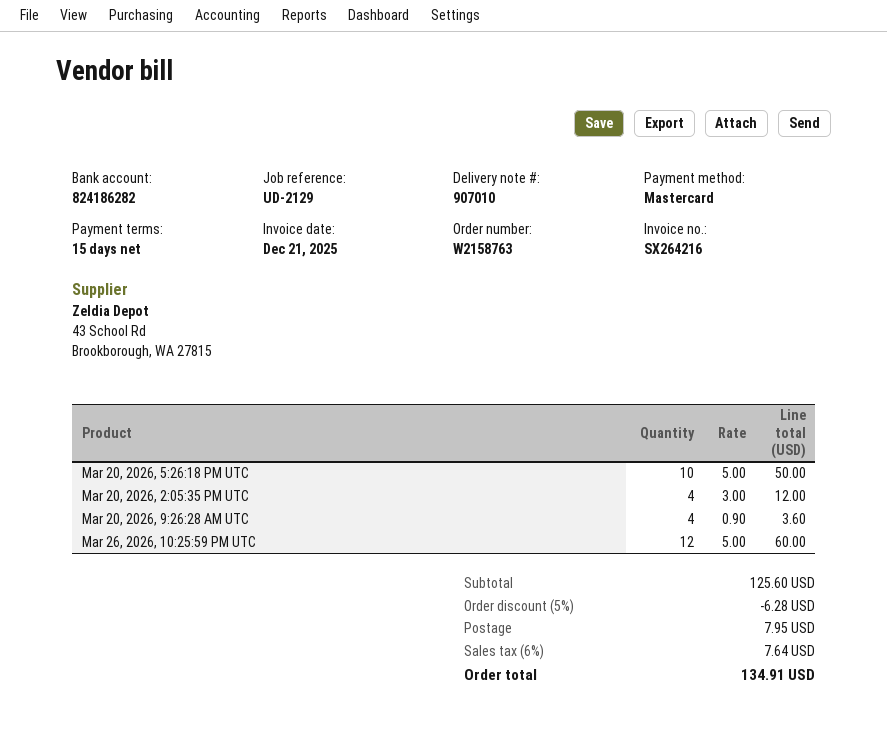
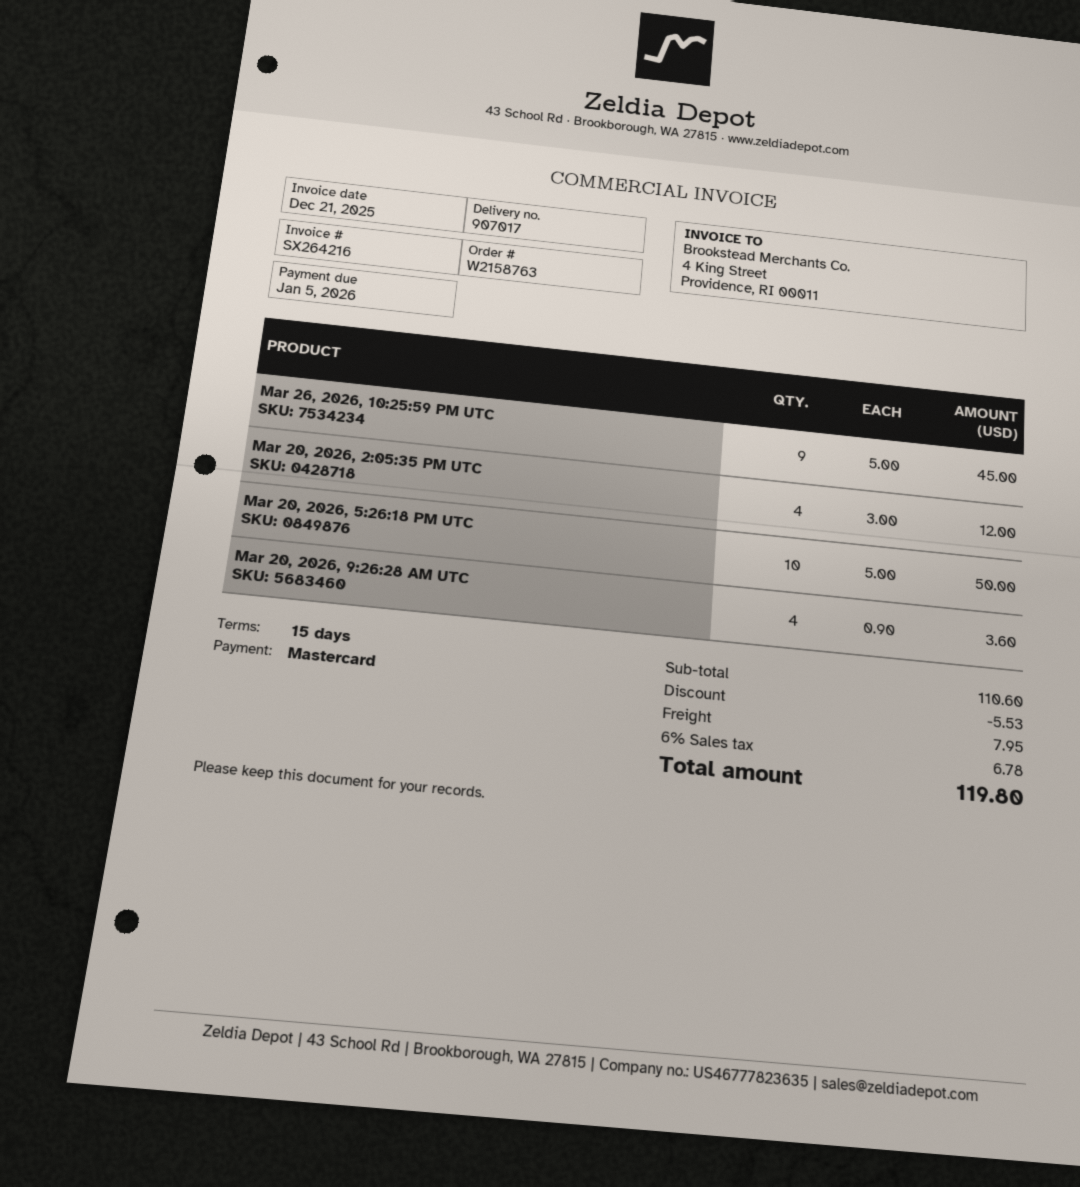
delivery note number: 907010 -> 907017
Mar 26, 2026, 10:25:59 PM UTC: 12 x 5.00 = 60.00 -> 9 x 5.00 = 45.00
subtotal: 125.60 -> 110.60
discount: 6.28 -> 5.53
tax: 6% = 7.64 -> 6% = 6.78
total: 134.91 -> 119.80

